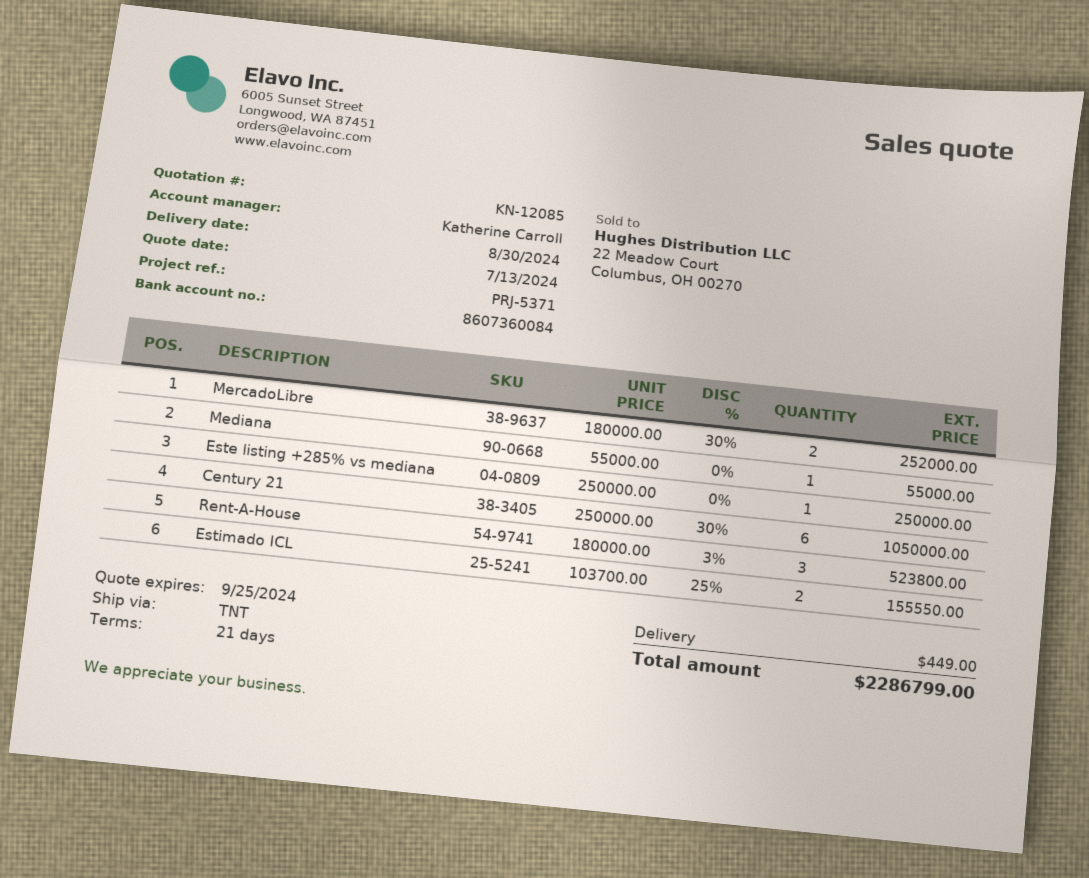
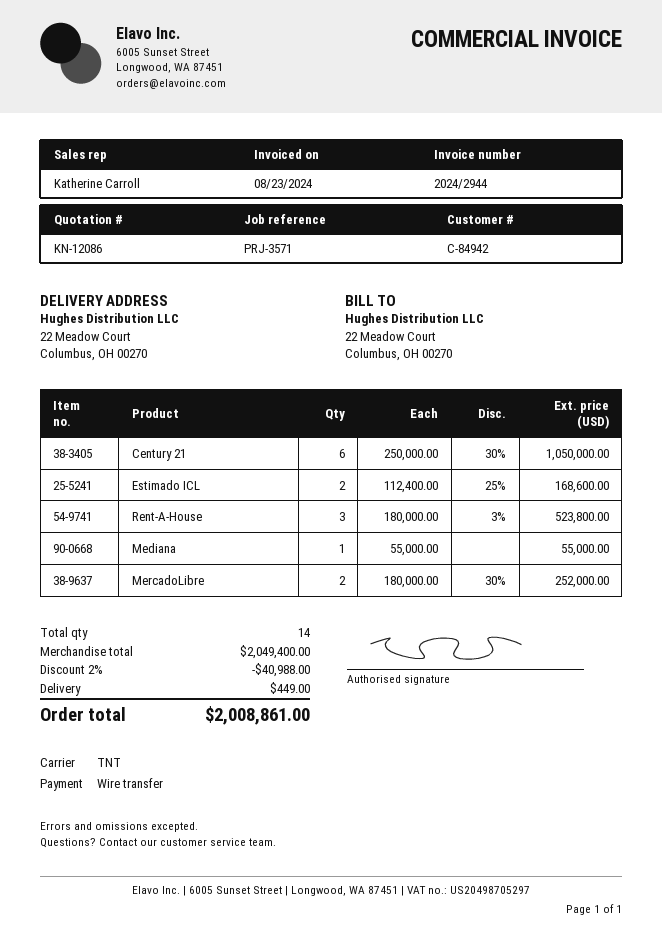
quote number: KN-12085 -> KN-12086
reference: PRJ-5371 -> PRJ-3571
Este listing +285% vs mediana: 1 x 250000.00 = 250000.00 -> none
Estimado ICL: 2 x 103700.00 - 25% = 155550.00 -> 2 x 112400.00 - 25% = 168600.00
discount: none -> 2% = 40988.00
total: 2286799.00 -> 2008861.00

